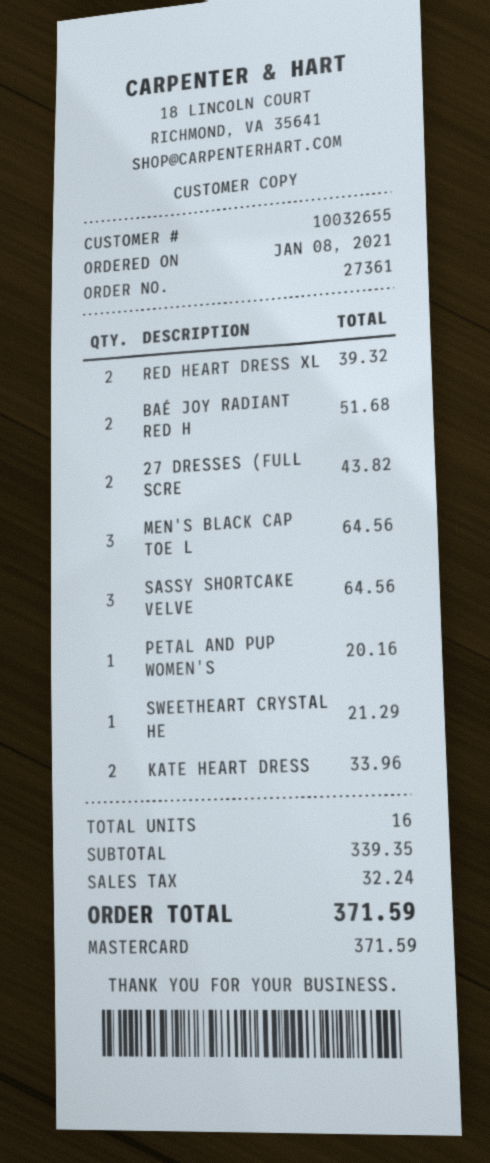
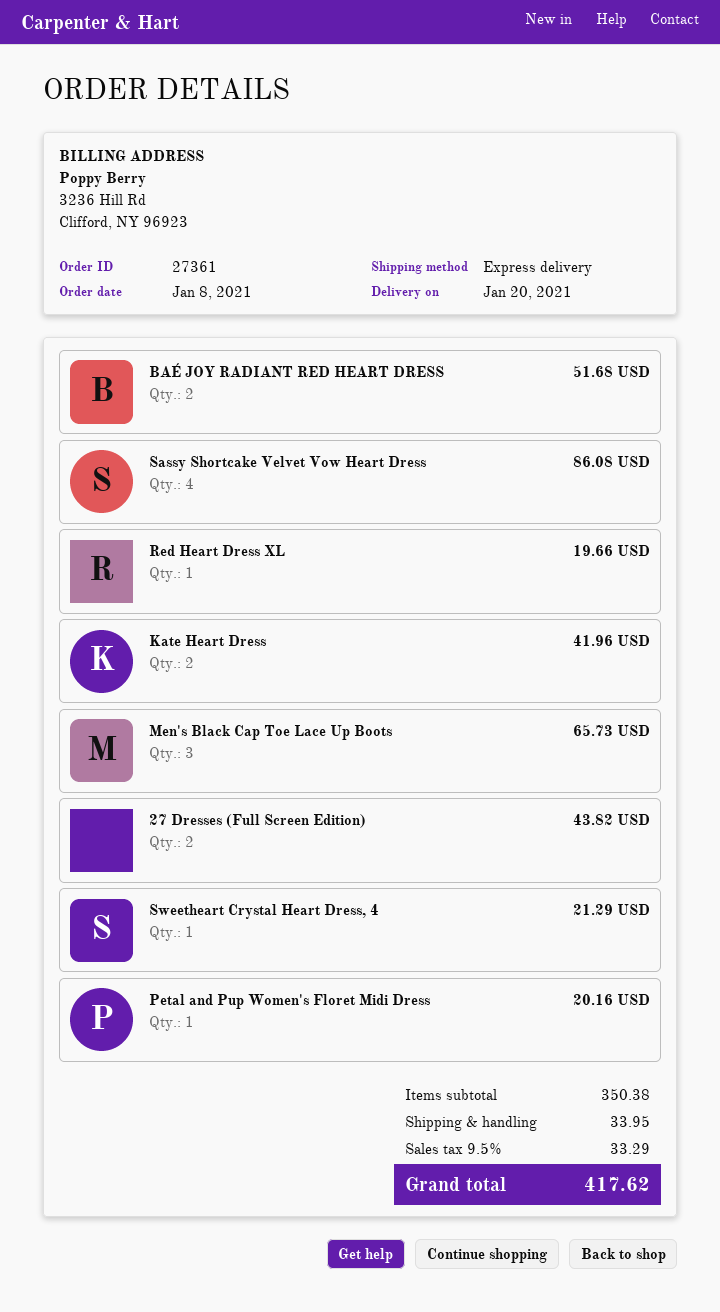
RED HEART DRESS XL: 2 for 39.32 -> 1 for 19.66
MEN'S BLACK CAP TOE L: 3 for 64.56 -> 3 for 65.73
SASSY SHORTCAKE VELVE: 3 for 64.56 -> 4 for 86.08
KATE HEART DRESS: 2 for 33.96 -> 2 for 41.96
subtotal: 339.35 -> 350.38
shipping: none -> 33.95
tax: 32.24 -> 33.29
total: 371.59 -> 417.62

